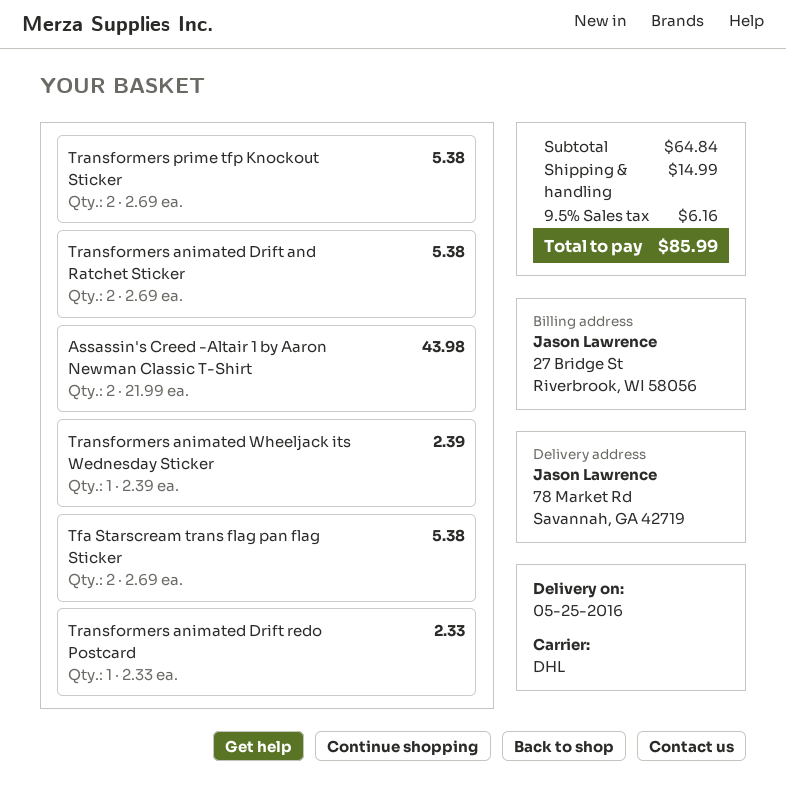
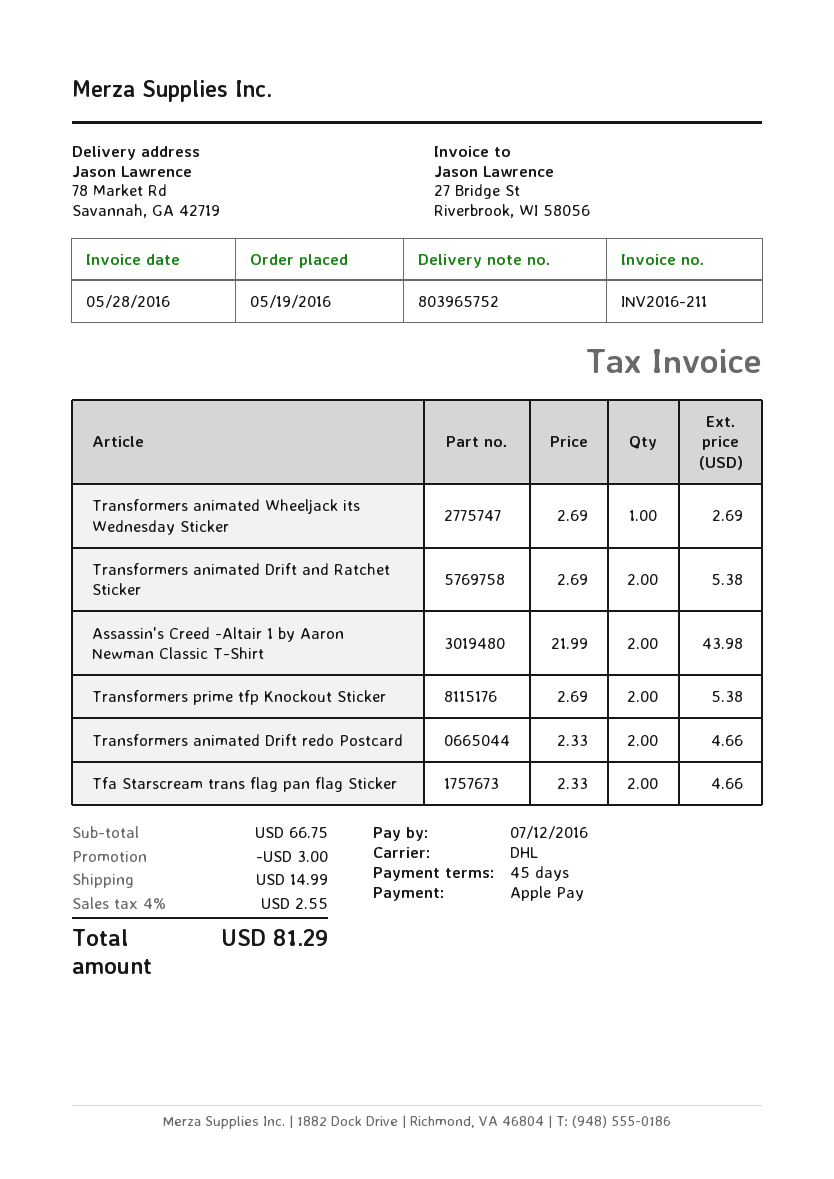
Transformers animated Wheeljack its Wednesday Sticker: 1 x 2.39 = 2.39 -> 1 x 2.69 = 2.69
Tfa Starscream trans flag pan flag Sticker: 2 x 2.69 = 5.38 -> 2 x 2.33 = 4.66
Transformers animated Drift redo Postcard: 1 x 2.33 = 2.33 -> 2 x 2.33 = 4.66
subtotal: 64.84 -> 66.75
discount: none -> 3.00
tax: 9.5% = 6.16 -> 4% = 2.55
total: 85.99 -> 81.29

